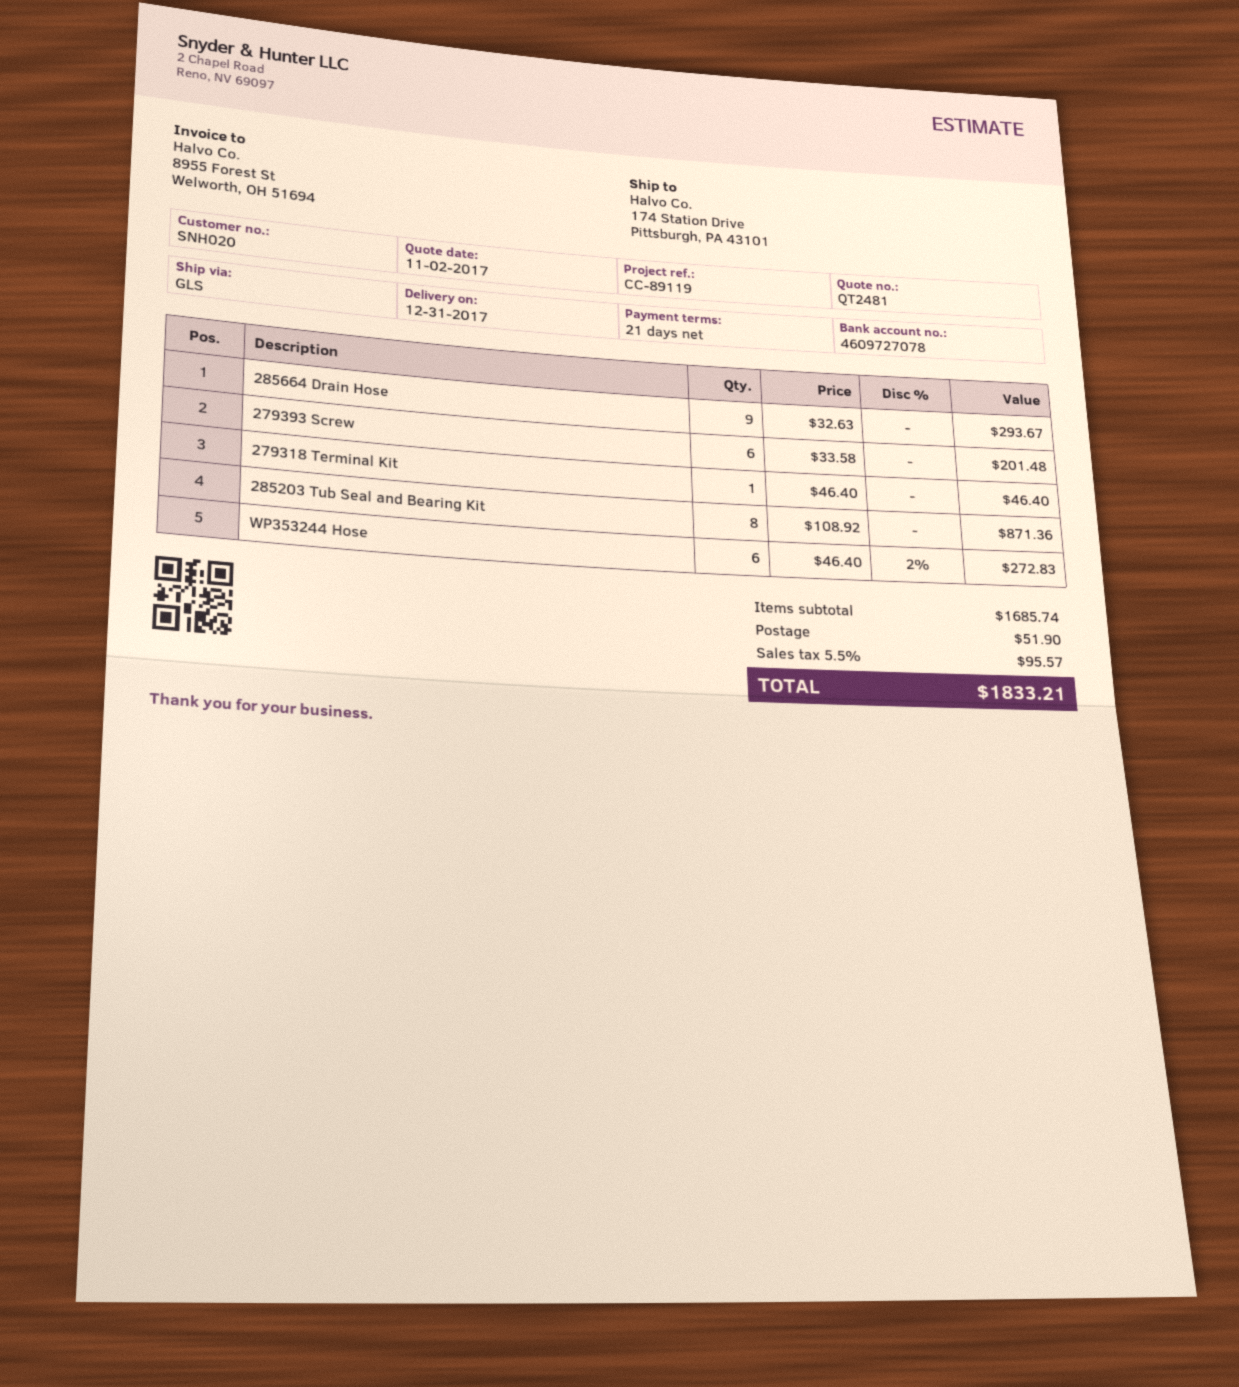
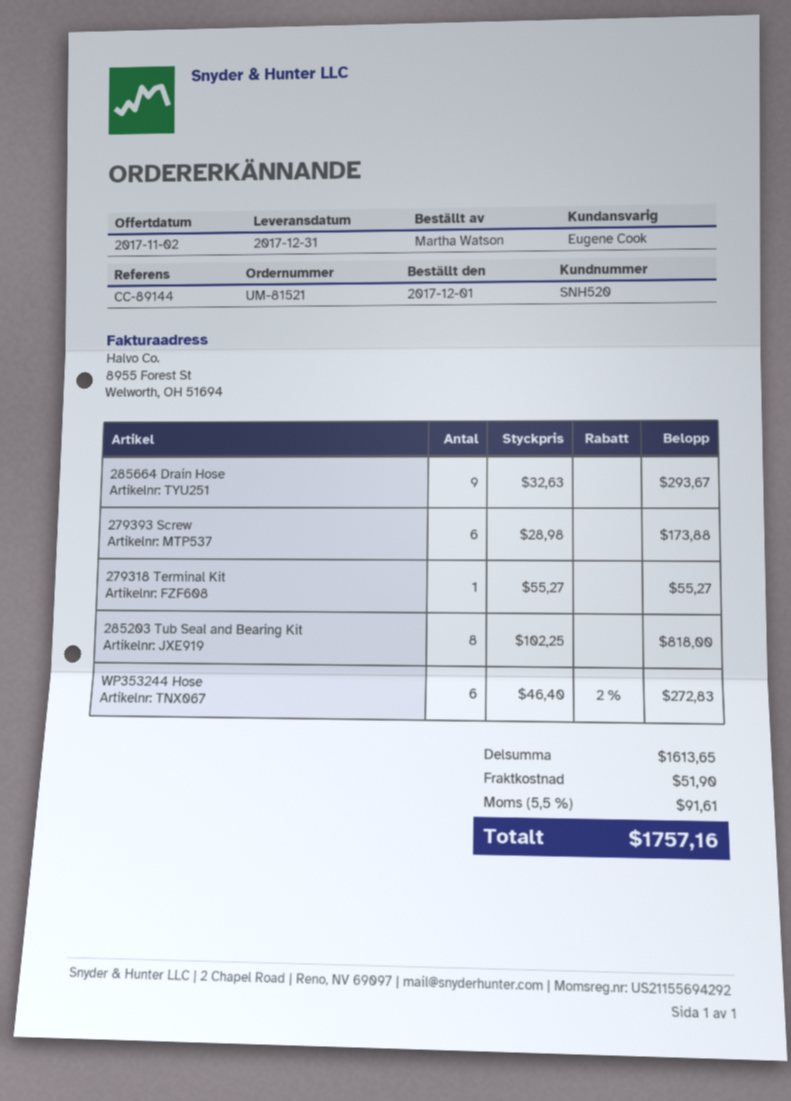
customer number: SNH020 -> SNH520
reference: CC-89119 -> CC-89144
279393 Screw: 6 x 33.58 = 201.48 -> 6 x 28.98 = 173.88
279318 Terminal Kit: 1 x 46.40 = 46.40 -> 1 x 55.27 = 55.27
285203 Tub Seal and Bearing Kit: 8 x 108.92 = 871.36 -> 8 x 102.25 = 818.00
subtotal: 1685.74 -> 1613.65
tax: 5.5% = 95.57 -> 5.5% = 91.61
total: 1833.21 -> 1757.16

